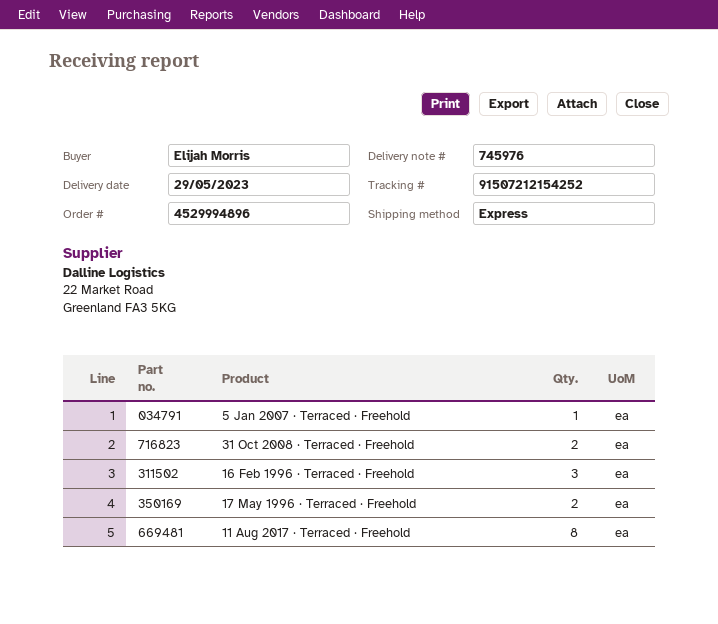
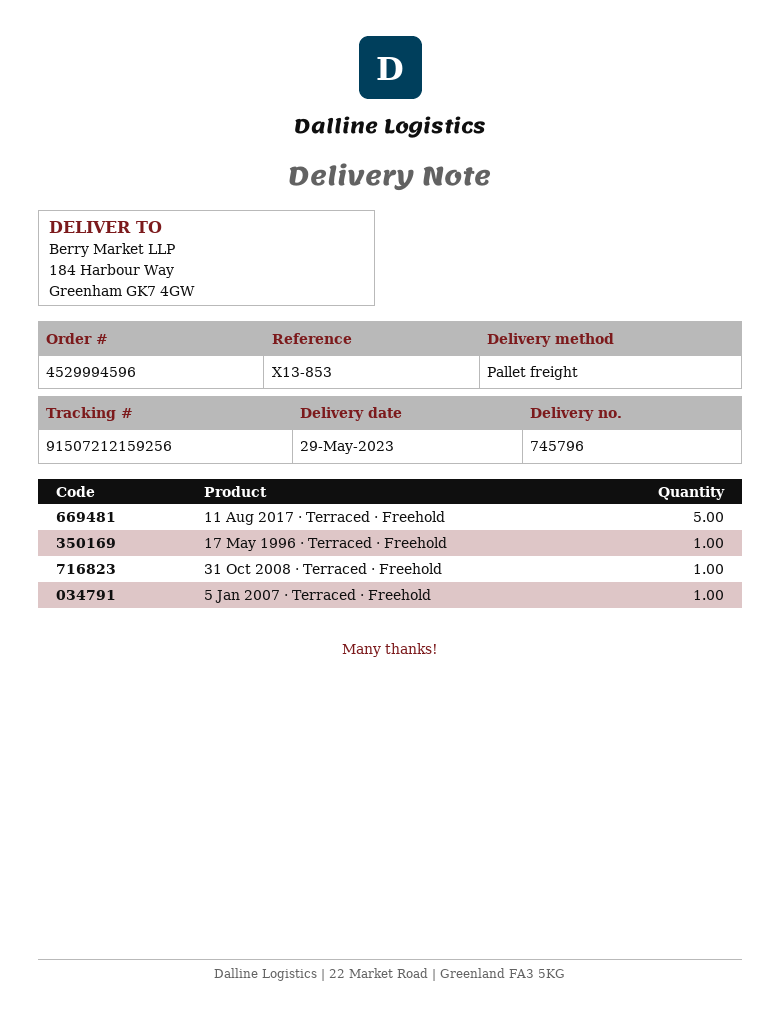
order number: 4529994896 -> 4529994596
delivery note number: 745976 -> 745796
shipping method: express -> pallet freight
tracking number: 91507212154252 -> 91507212159256
31 Oct 2008 · Terraced · Freehold: 2 -> 1
16 Feb 1996 · Terraced · Freehold: 3 -> none
17 May 1996 · Terraced · Freehold: 2 -> 1
11 Aug 2017 · Terraced · Freehold: 8 -> 5

